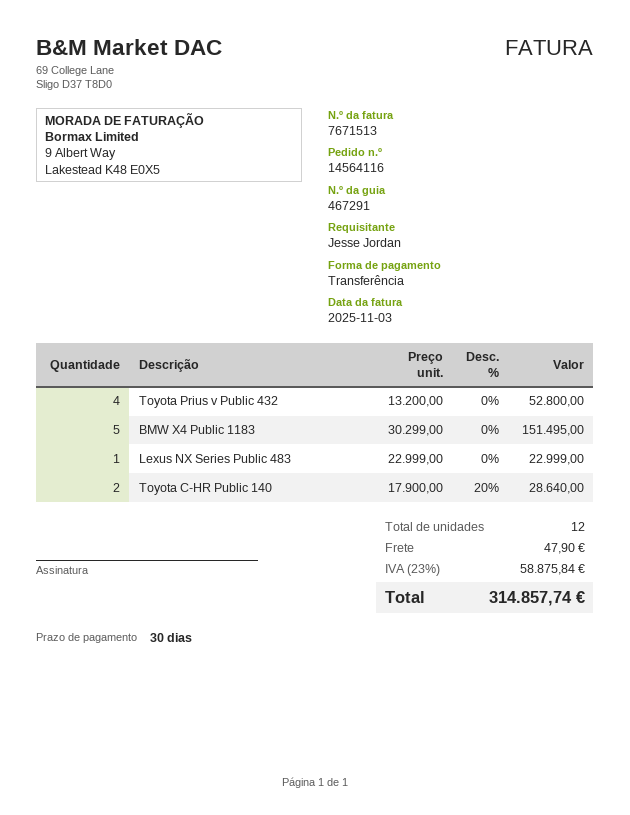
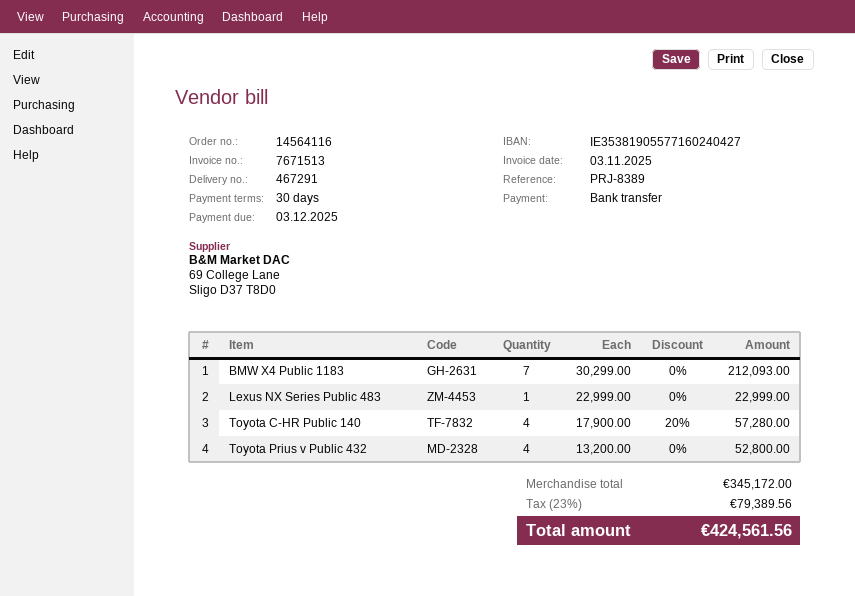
BMW X4 Public 1183: 5 x 30299.00 = 151495.00 -> 7 x 30299.00 = 212093.00
Toyota C-HR Public 140: 2 x 17900.00 - 20% = 28640.00 -> 4 x 17900.00 - 20% = 57280.00
shipping: 47.90 -> none
tax: 23% = 58875.84 -> 23% = 79389.56
total: 314857.74 -> 424561.56

